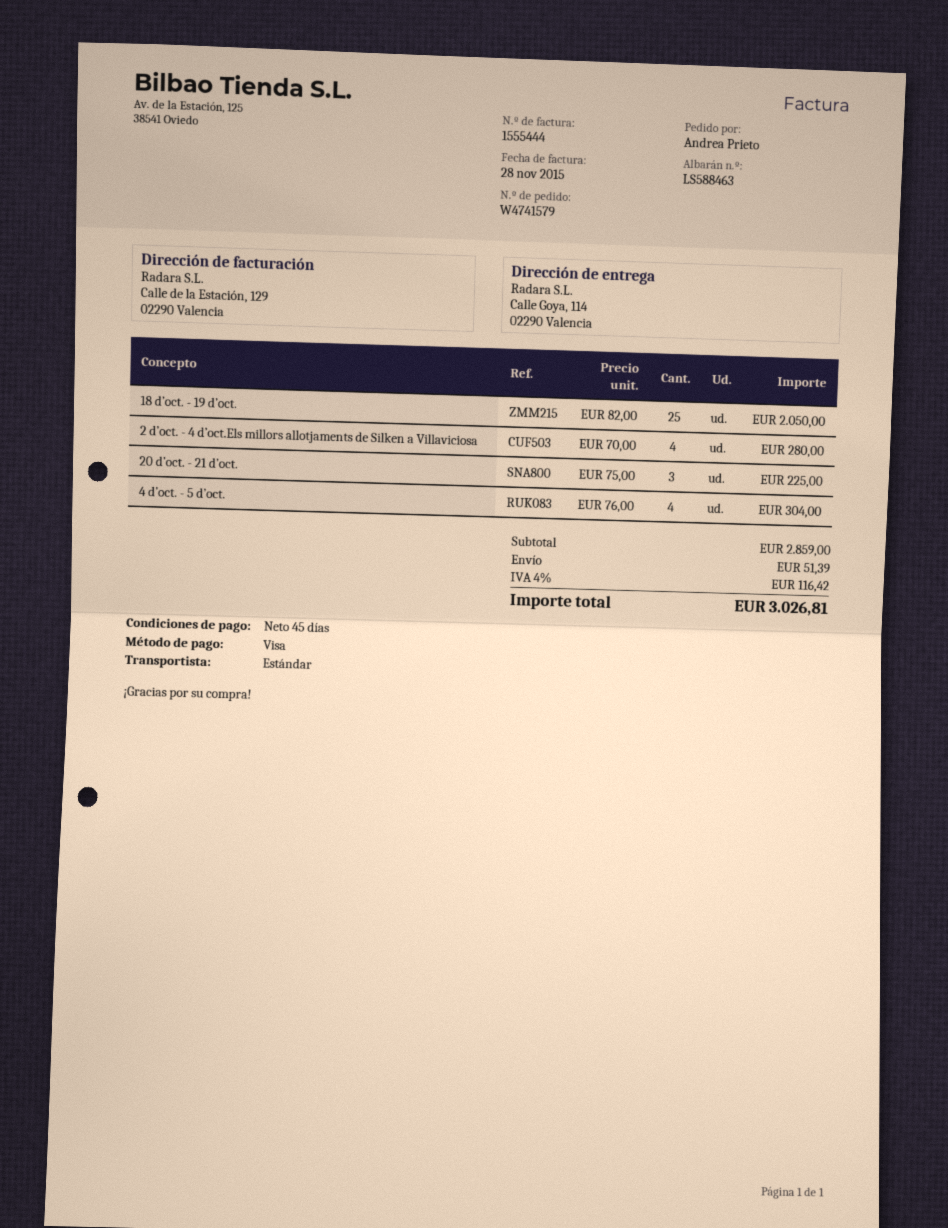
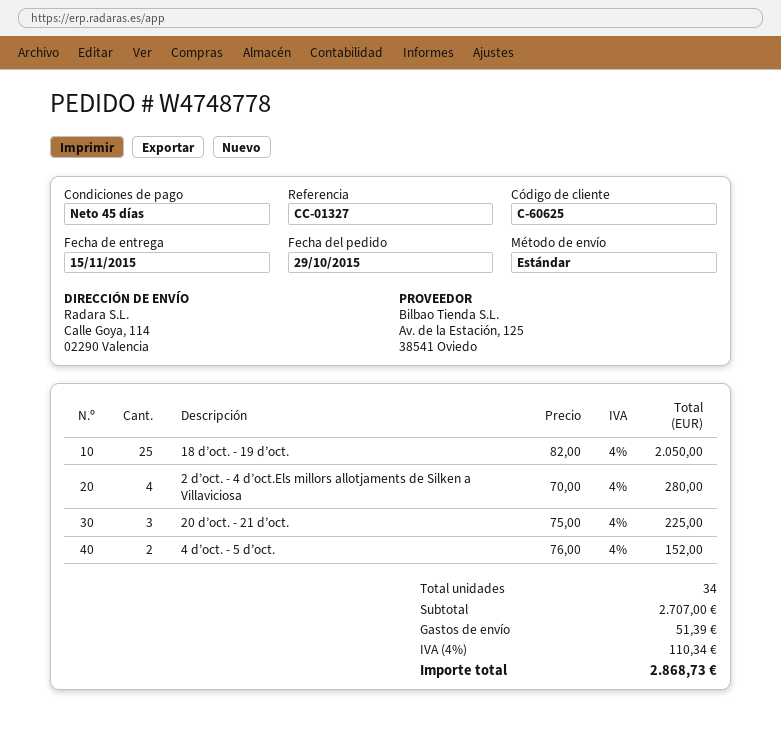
order number: W4741579 -> W4748778
4 d’oct. - 5 d’oct.: 4 x 76.00 = 304.00 -> 2 x 76.00 = 152.00
subtotal: 2859.00 -> 2707.00
tax: 4% = 116.42 -> 4% = 110.34
total: 3026.81 -> 2868.73

